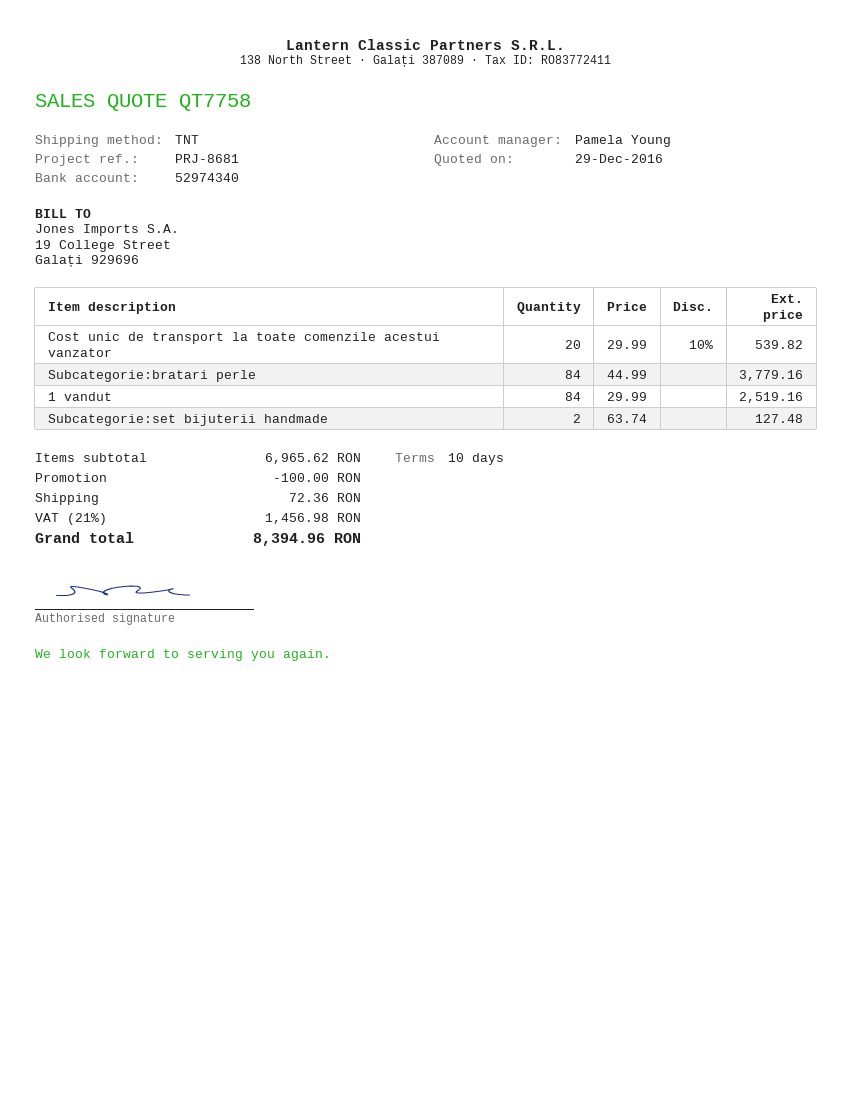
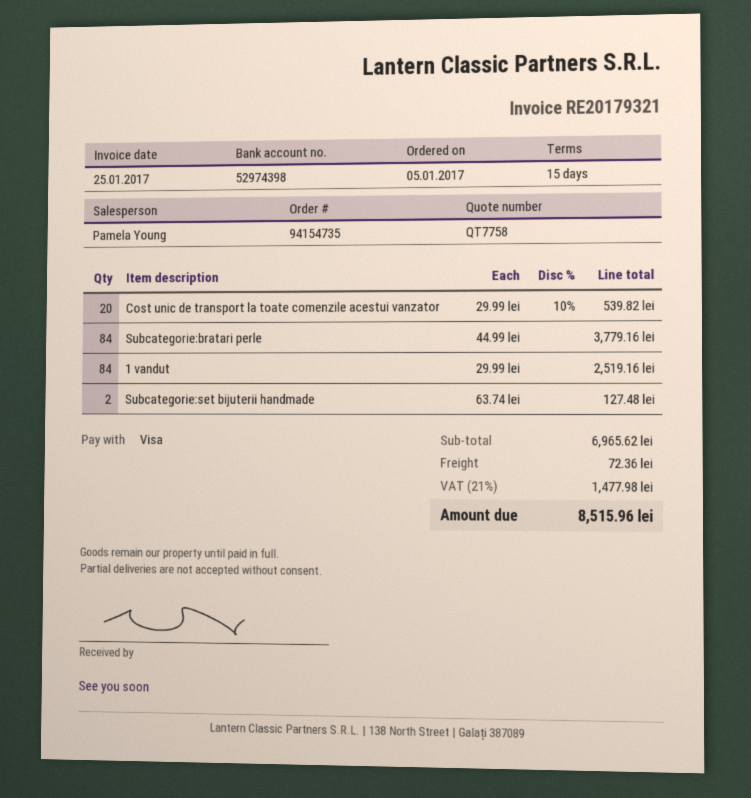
payment terms: 10 days -> 15 days
bank account: 52974340 -> 52974398
discount: 100.00 -> none
tax: 21% = 1456.98 -> 21% = 1477.98
total: 8394.96 -> 8515.96

